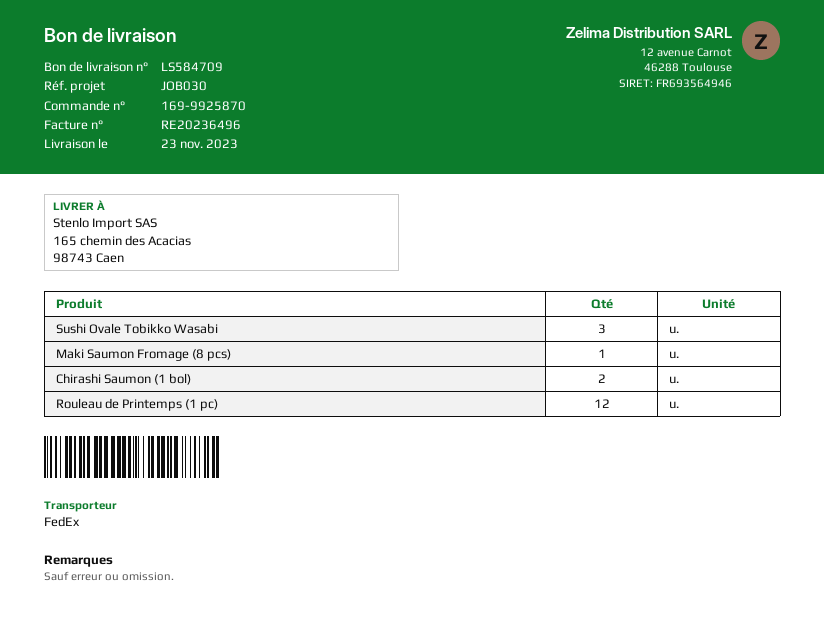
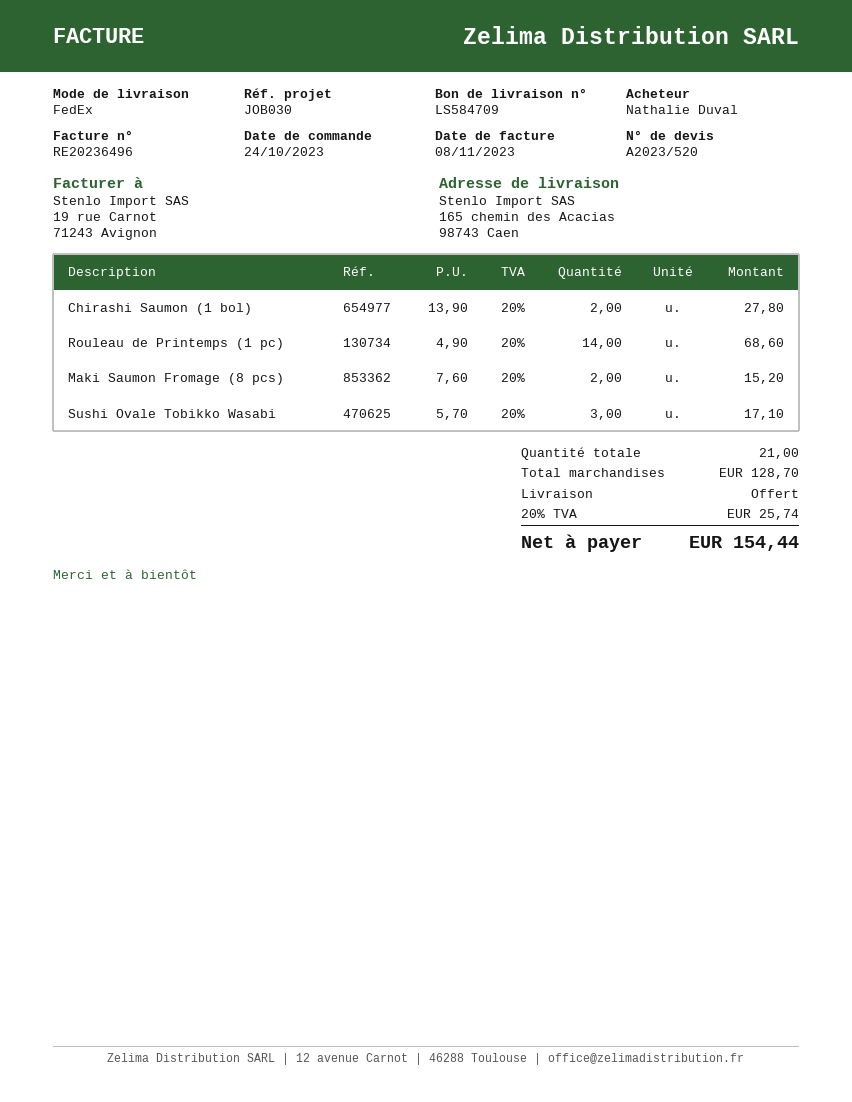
Maki Saumon Fromage (8 pcs): 1 -> 2
Rouleau de Printemps (1 pc): 12 -> 14

